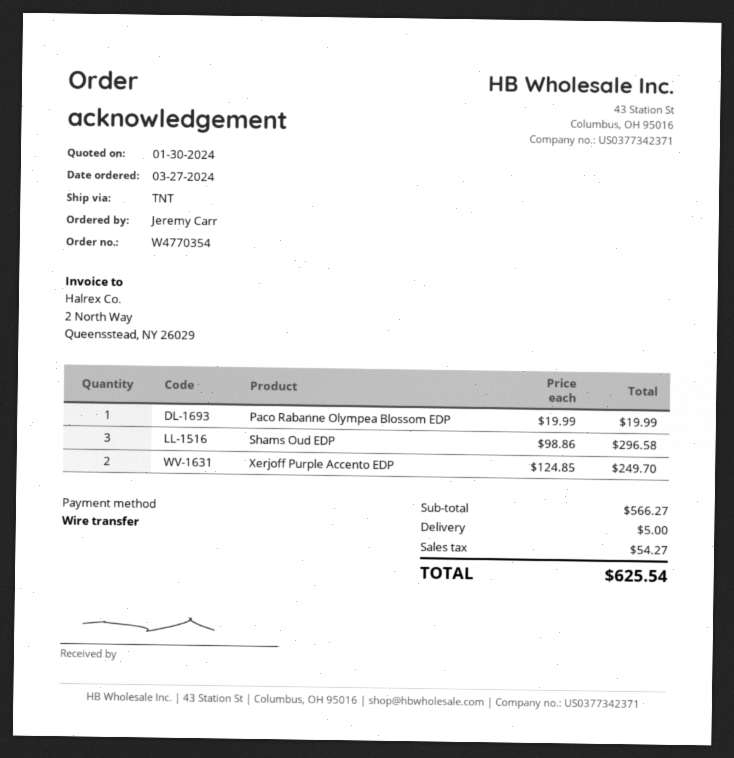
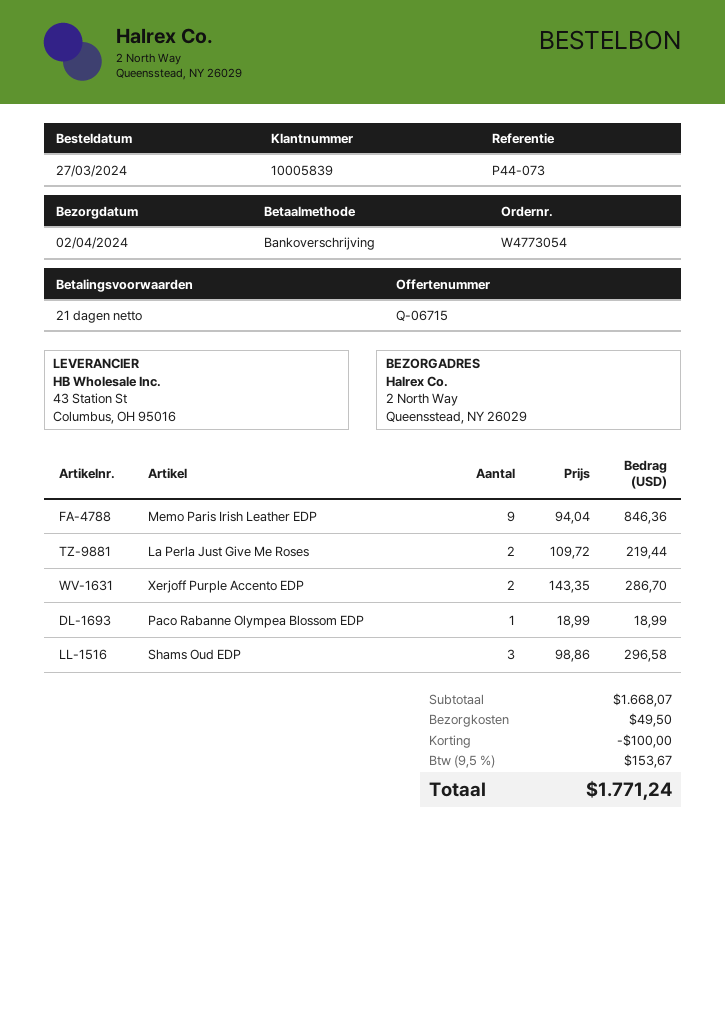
order number: W4770354 -> W4773054
Paco Rabanne Olympea Blossom EDP: 1 x 19.99 = 19.99 -> 1 x 18.99 = 18.99
Xerjoff Purple Accento EDP: 2 x 124.85 = 249.70 -> 2 x 143.35 = 286.70
Memo Paris Irish Leather EDP: none -> 9 x 94.04 = 846.36
La Perla Just Give Me Roses: none -> 2 x 109.72 = 219.44
subtotal: 566.27 -> 1668.07
discount: none -> 100.00
shipping: 5.00 -> 49.50
tax: 54.27 -> 153.67
total: 625.54 -> 1771.24

